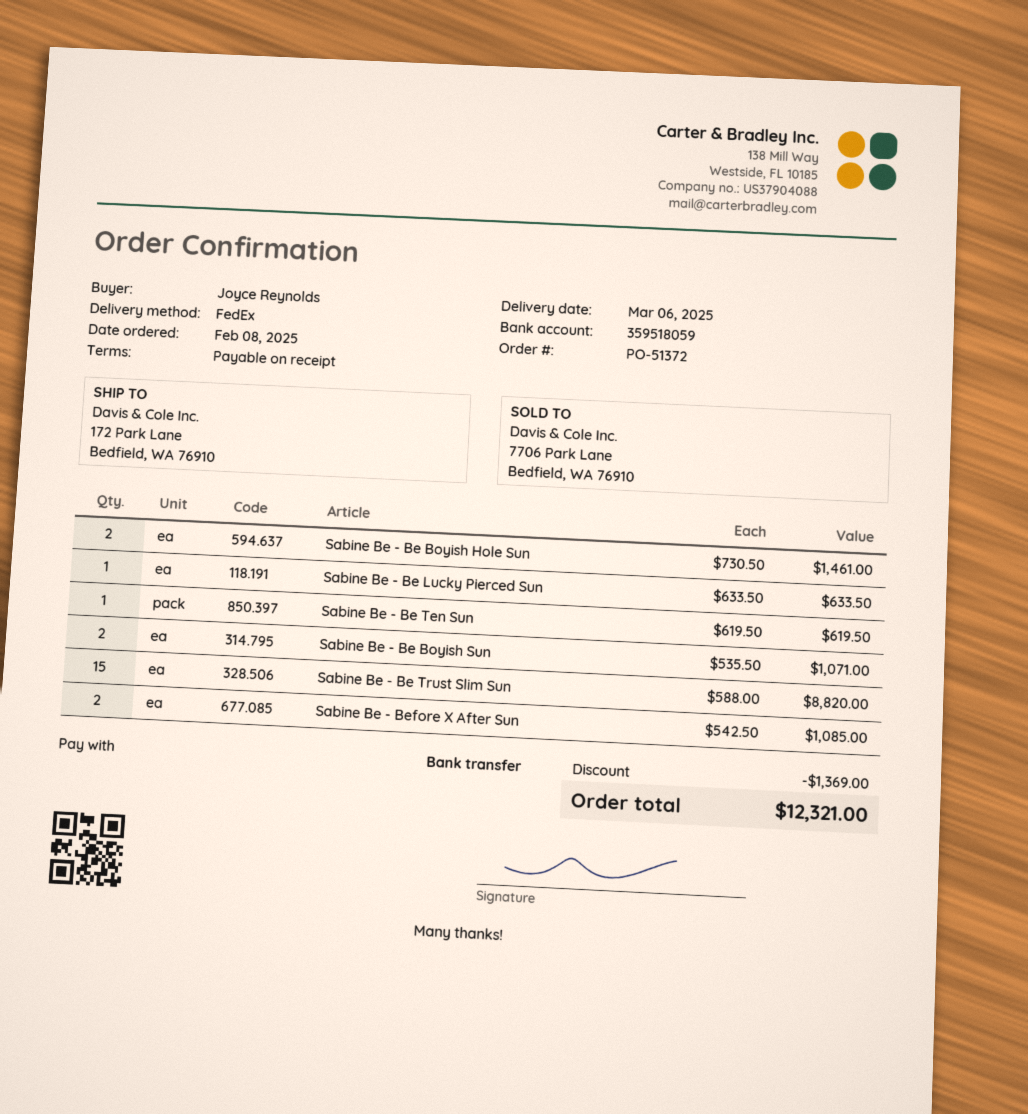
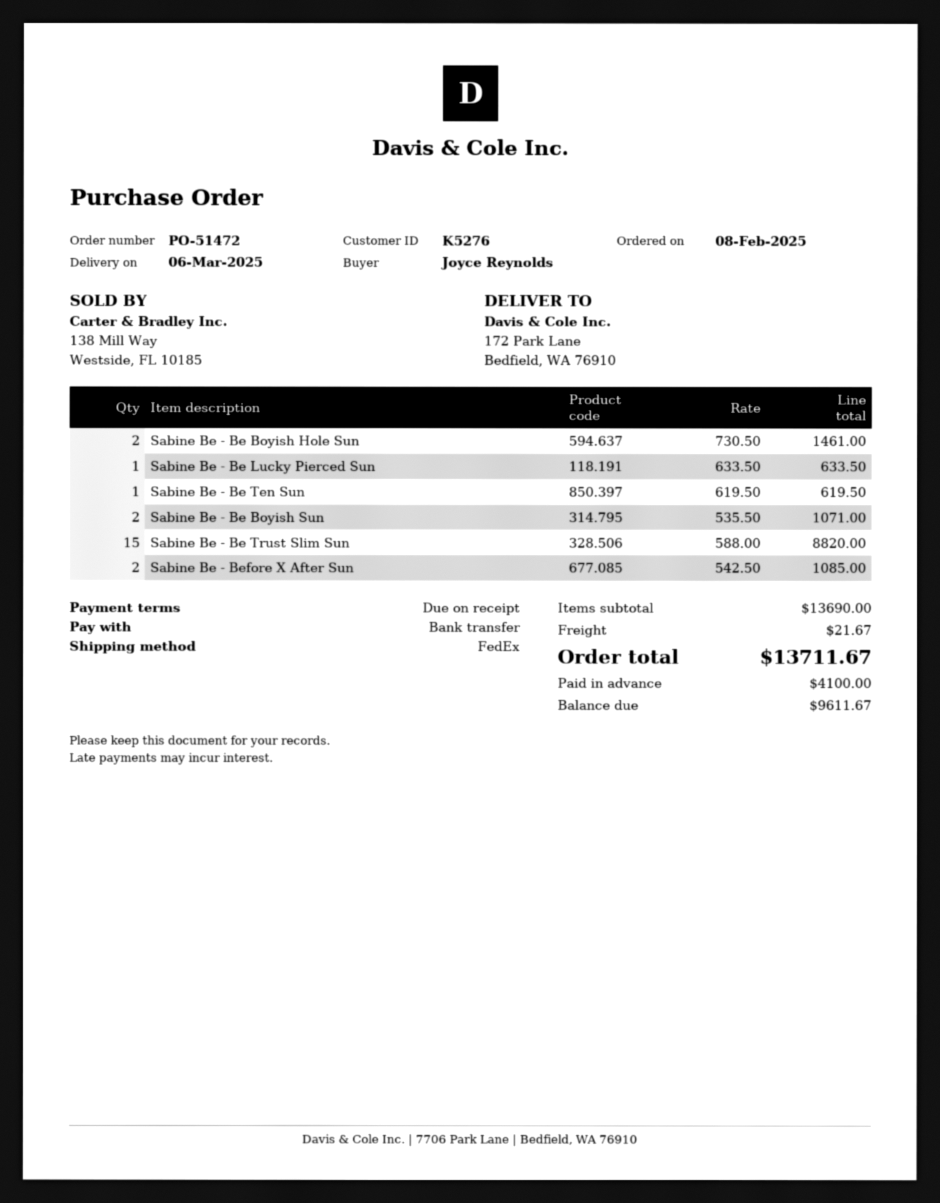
order number: PO-51372 -> PO-51472
discount: 1369.00 -> none
shipping: none -> 21.67
total: 12321.00 -> 13711.67

